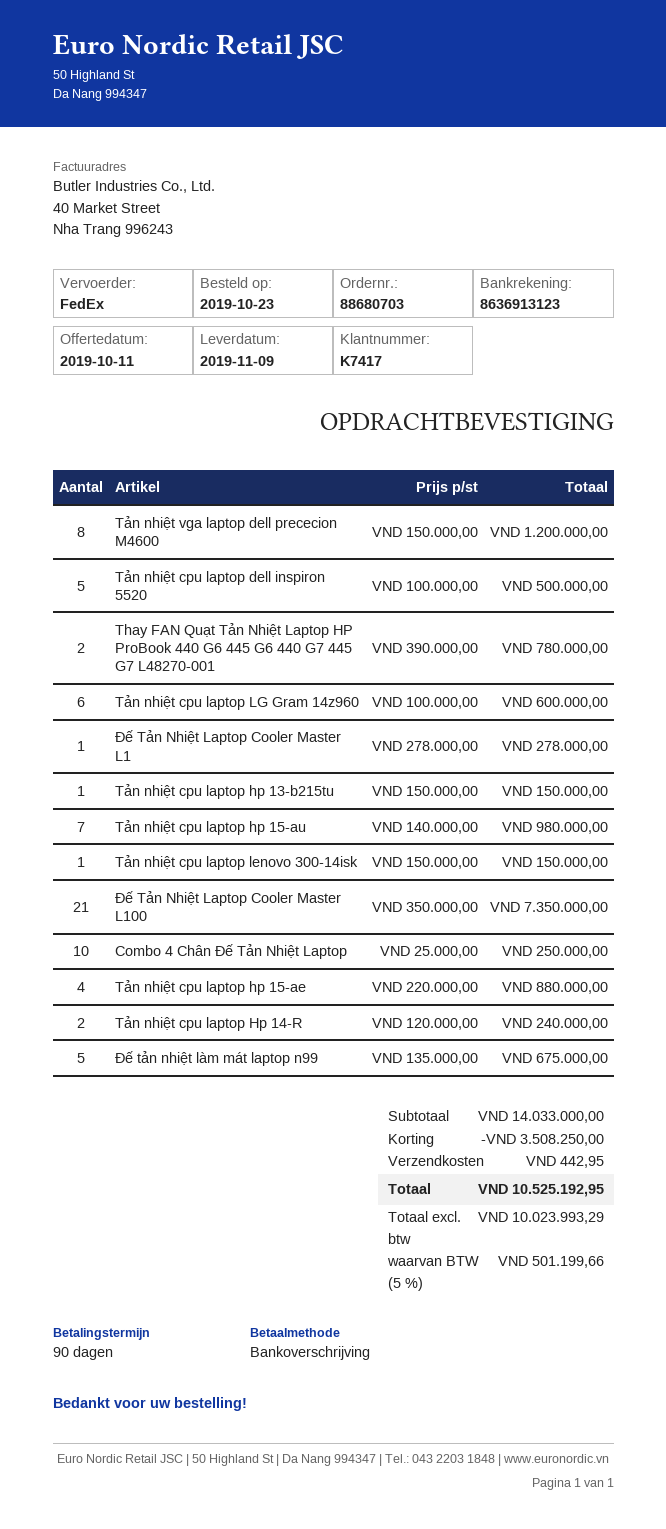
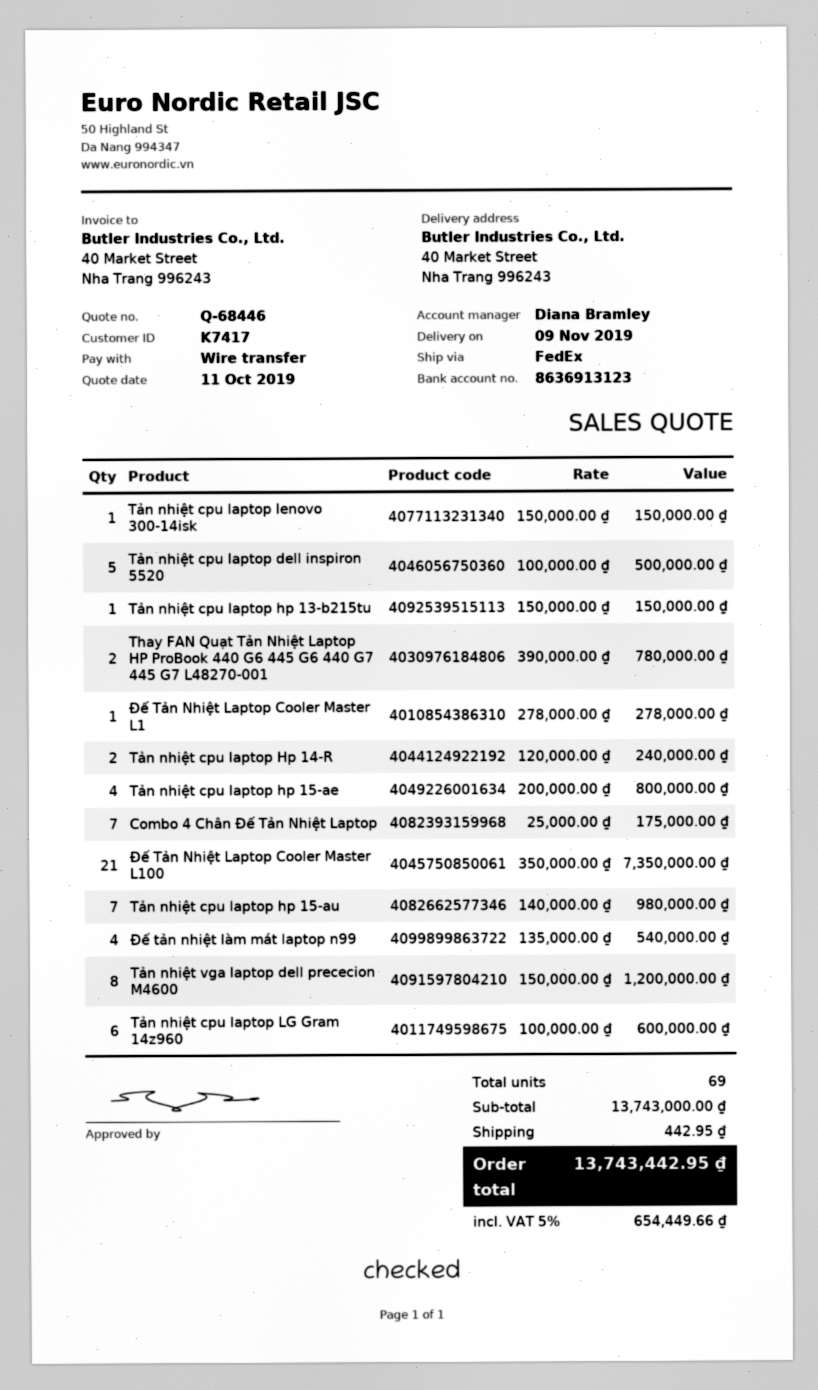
Combo 4 Chân Đế Tản Nhiệt Laptop: 10 x 25000.00 = 250000.00 -> 7 x 25000.00 = 175000.00
Tản nhiệt cpu laptop hp 15-ae: 4 x 220000.00 = 880000.00 -> 4 x 200000.00 = 800000.00
Đế tản nhiệt làm mát laptop n99: 5 x 135000.00 = 675000.00 -> 4 x 135000.00 = 540000.00
subtotal: 14033000.00 -> 13743000.00
discount: 3508250.00 -> none
tax: 5% = 501199.66 -> 5% = 654449.66
total: 10525192.95 -> 13743442.95

